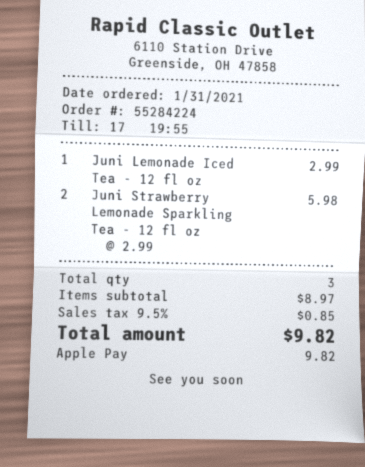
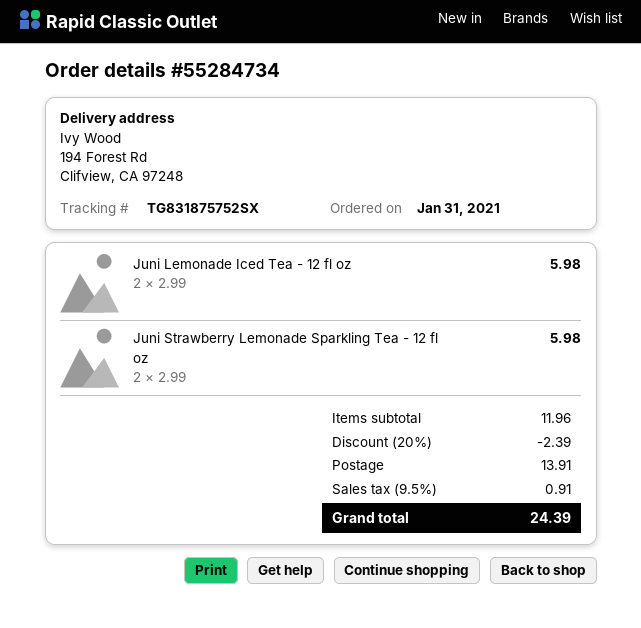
order number: 55284224 -> 55284734
Juni Lemonade Iced Tea - 12 fl oz: 1 x 2.99 = 2.99 -> 2 x 2.99 = 5.98
subtotal: 8.97 -> 11.96
discount: none -> 20% = 2.39
shipping: none -> 13.91
tax: 9.5% = 0.85 -> 9.5% = 0.91
total: 9.82 -> 24.39

